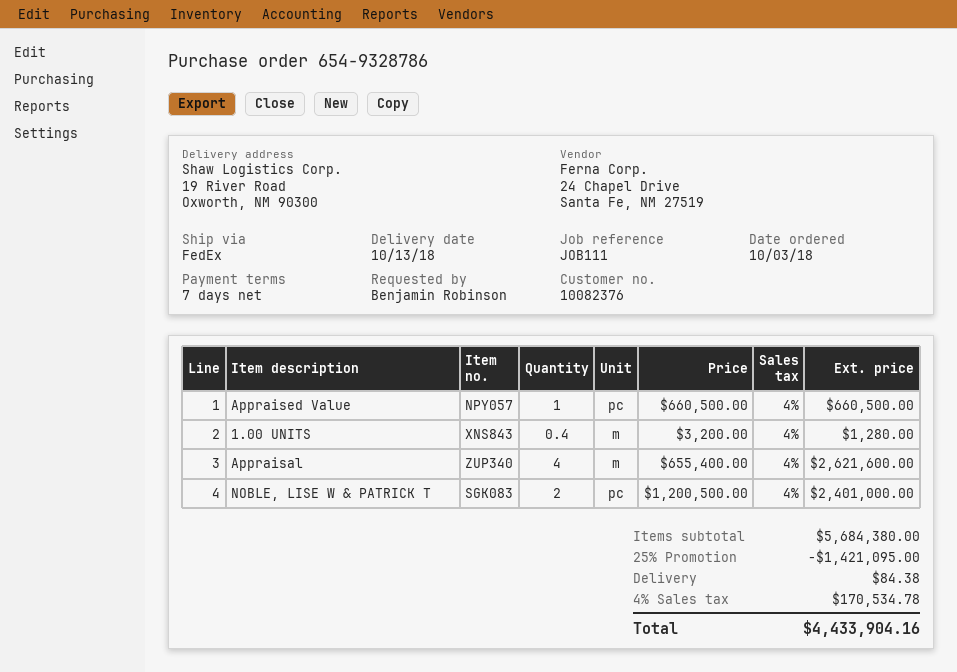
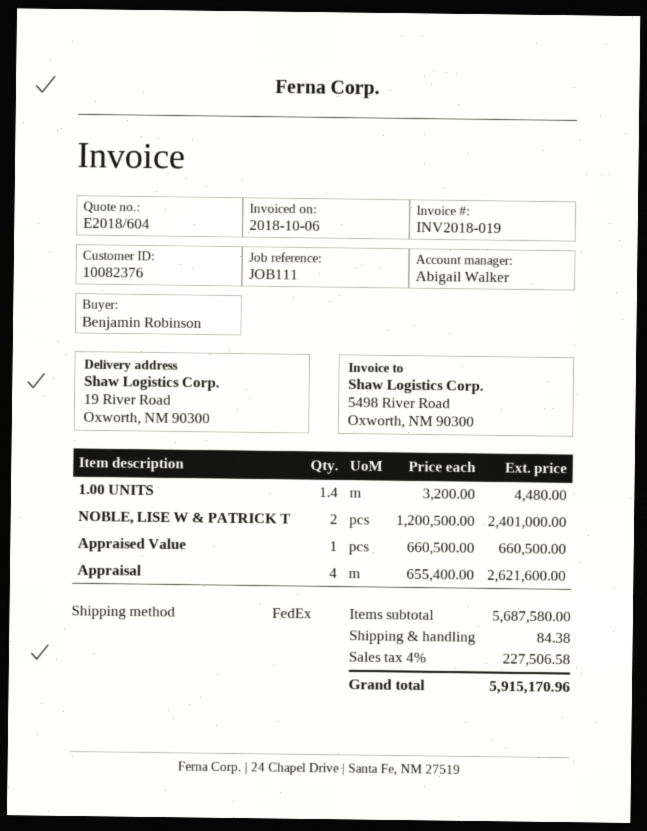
1.00 UNITS: 0.4 x 3200.00 = 1280.00 -> 1.4 x 3200.00 = 4480.00
subtotal: 5684380.00 -> 5687580.00
discount: 25% = 1421095.00 -> none
tax: 4% = 170534.78 -> 4% = 227506.58
total: 4433904.16 -> 5915170.96

